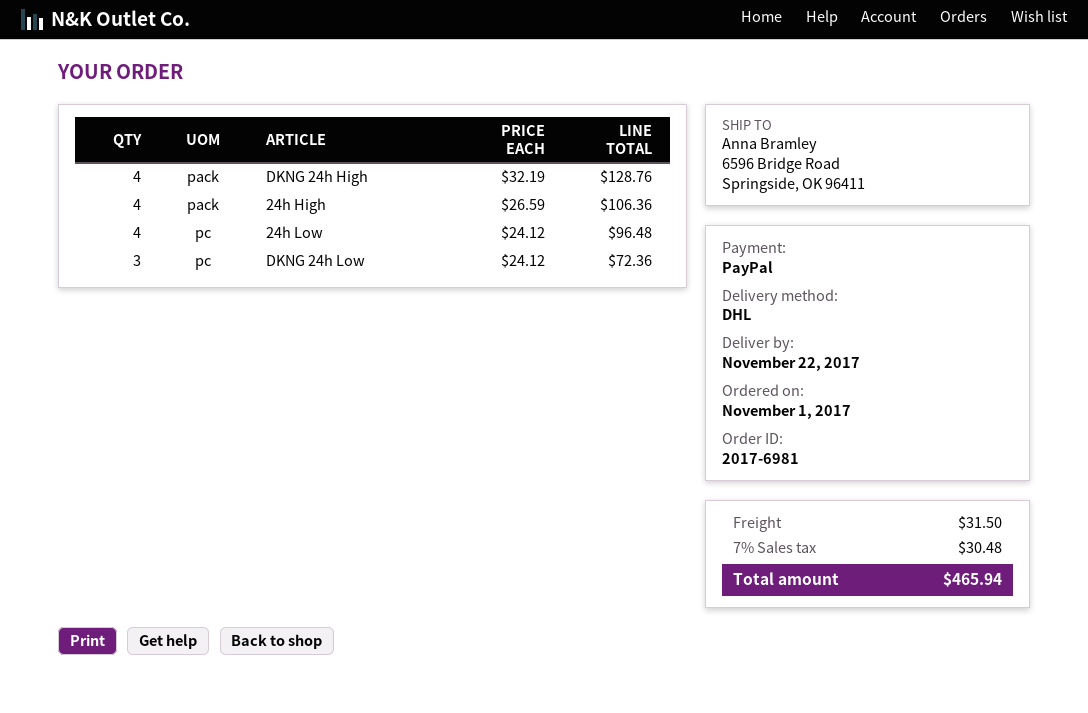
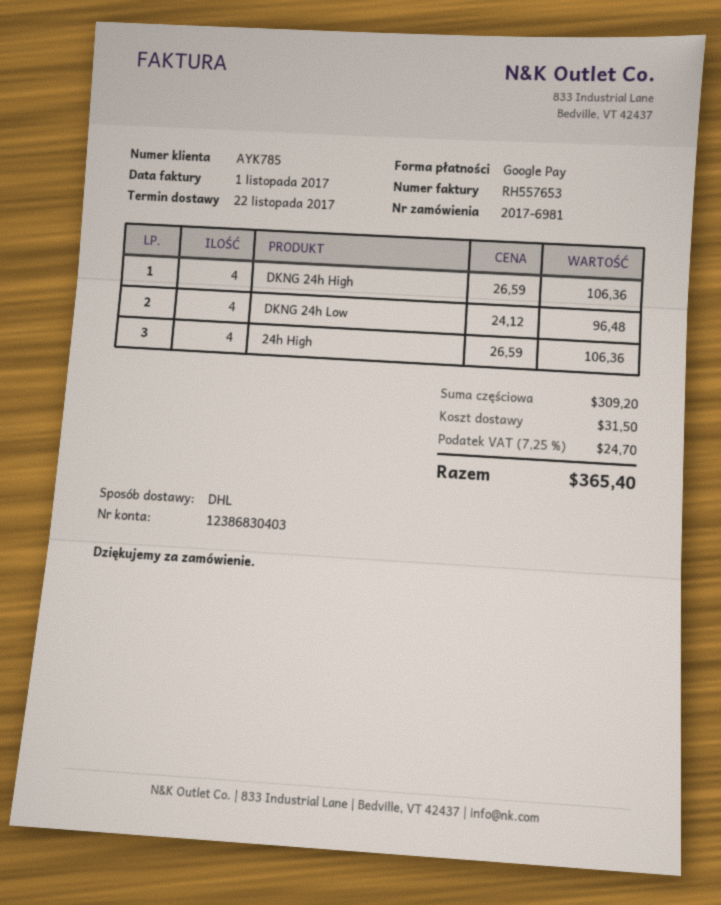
payment method: PayPal -> Google Pay
DKNG 24h High: 4 x 32.19 = 128.76 -> 4 x 26.59 = 106.36
24h Low: 4 x 24.12 = 96.48 -> none
DKNG 24h Low: 3 x 24.12 = 72.36 -> 4 x 24.12 = 96.48
tax: 7% = 30.48 -> 7.25% = 24.70
total: 465.94 -> 365.40

